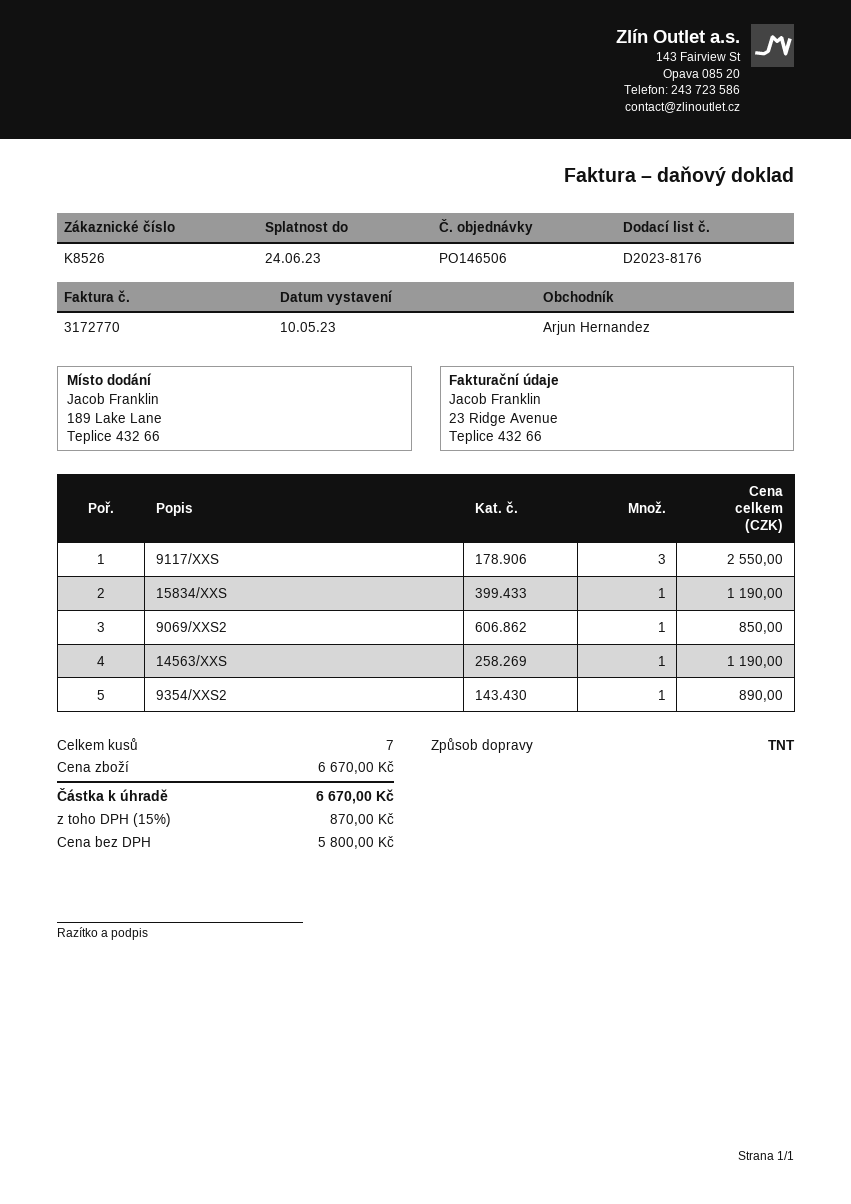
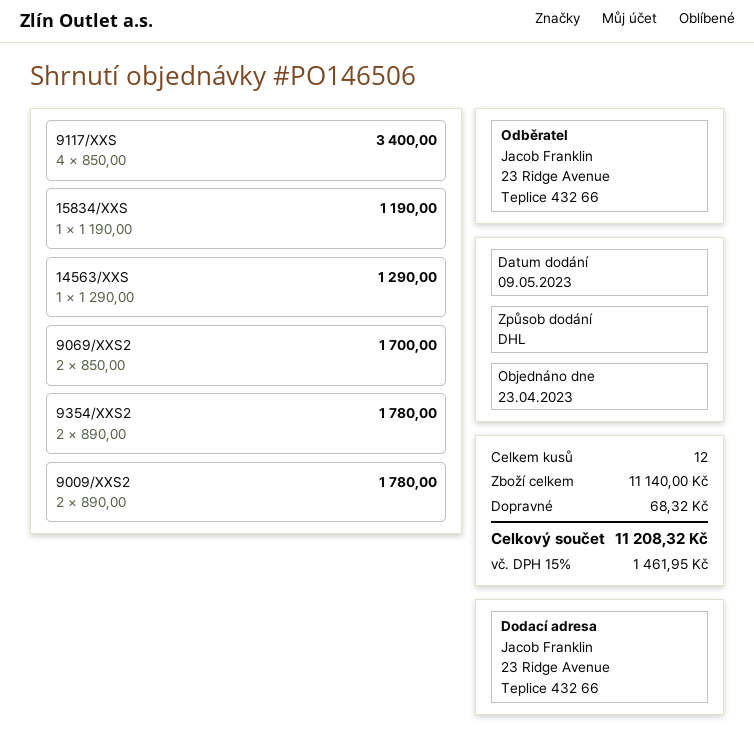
shipping method: TNT -> DHL
ship to: 189 Lake Lane, Teplice 432 66 -> 23 Ridge Avenue, Teplice 432 66
9117/XXS: 3 for 2550.00 -> 4 for 3400.00
9069/XXS2: 1 for 850.00 -> 2 for 1700.00
14563/XXS: 1 for 1190.00 -> 1 for 1290.00
9354/XXS2: 1 for 890.00 -> 2 for 1780.00
9009/XXS2: none -> 2 for 1780.00
total quantity: 7 -> 12
subtotal: 6670.00 -> 11140.00
shipping: none -> 68.32
tax: 15% = 870.00 -> 15% = 1461.95
total: 6670.00 -> 11208.32

